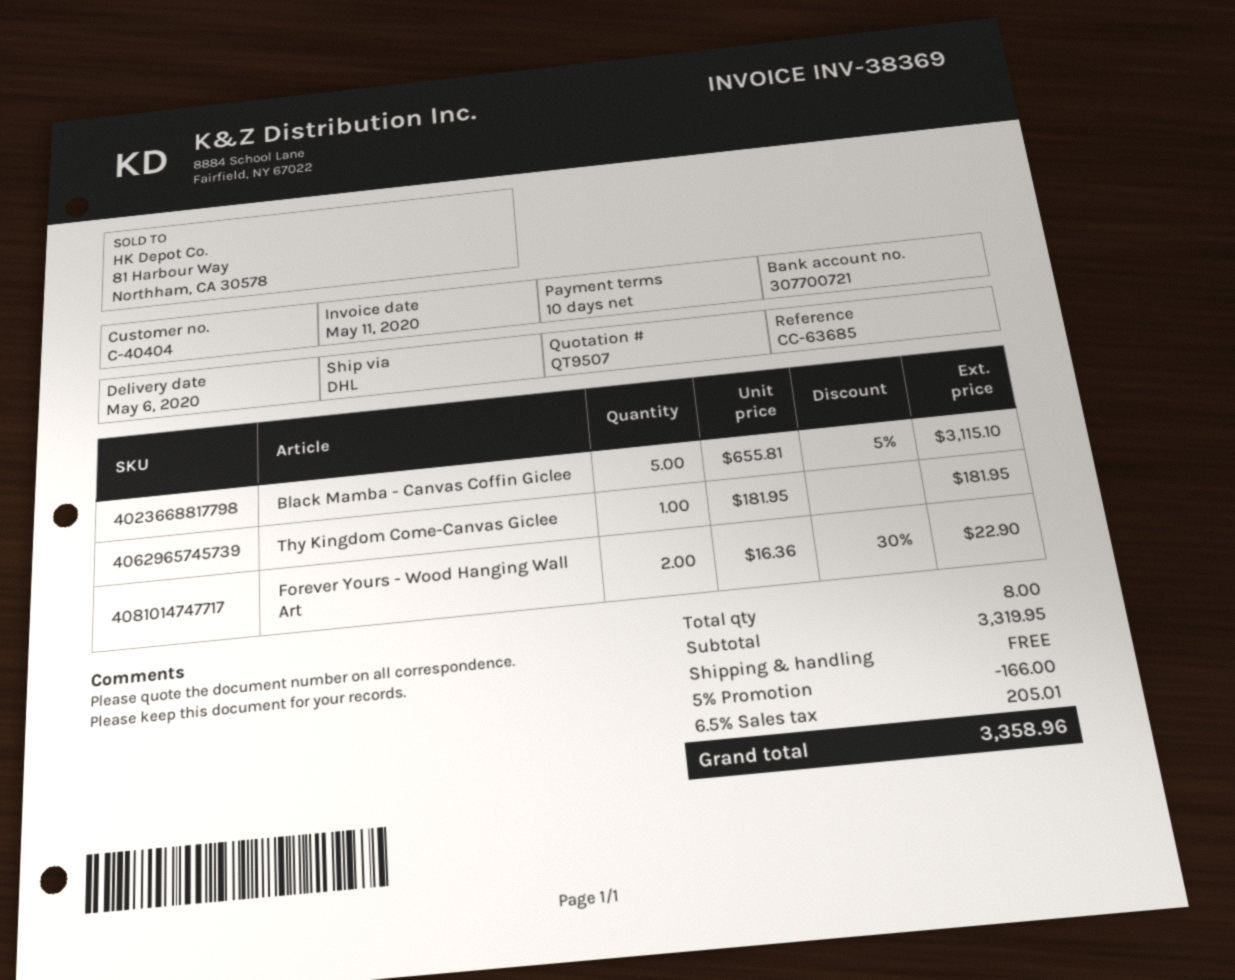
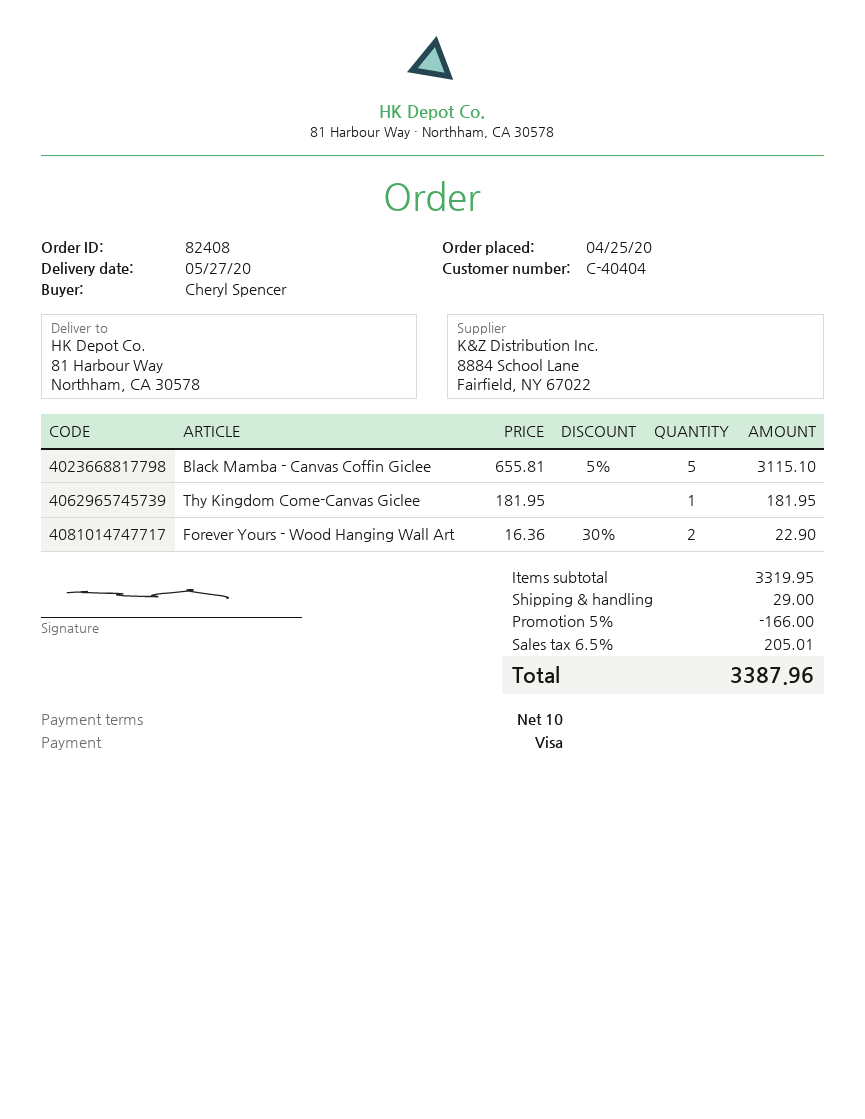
delivery date: 2020-05-06 -> 2020-05-27
shipping: 0.00 -> 29.00
total: 3358.96 -> 3387.96

